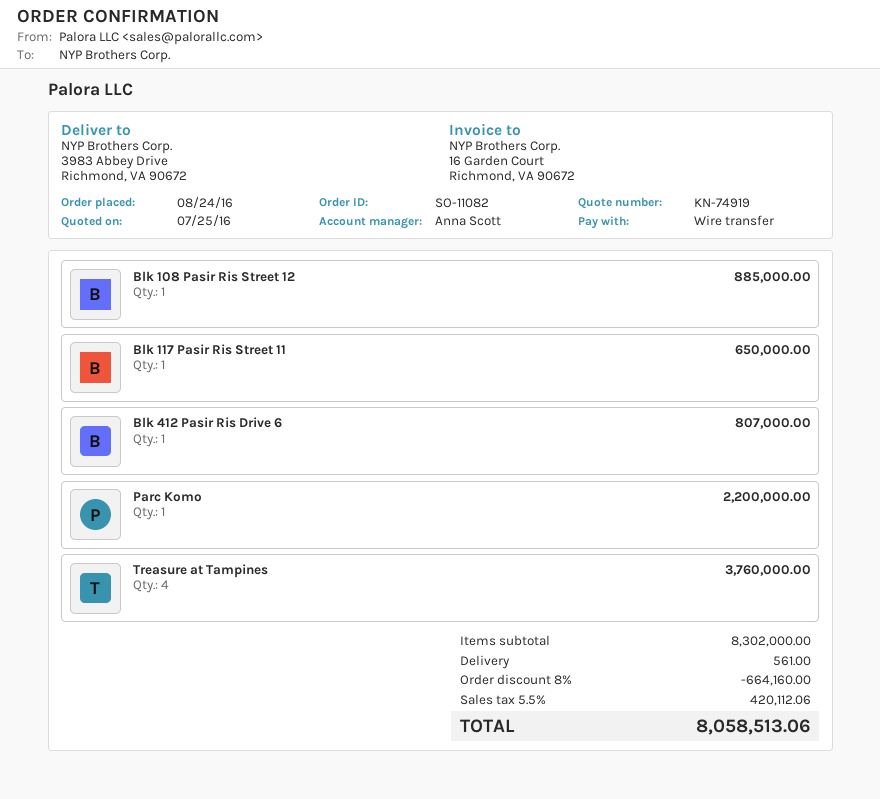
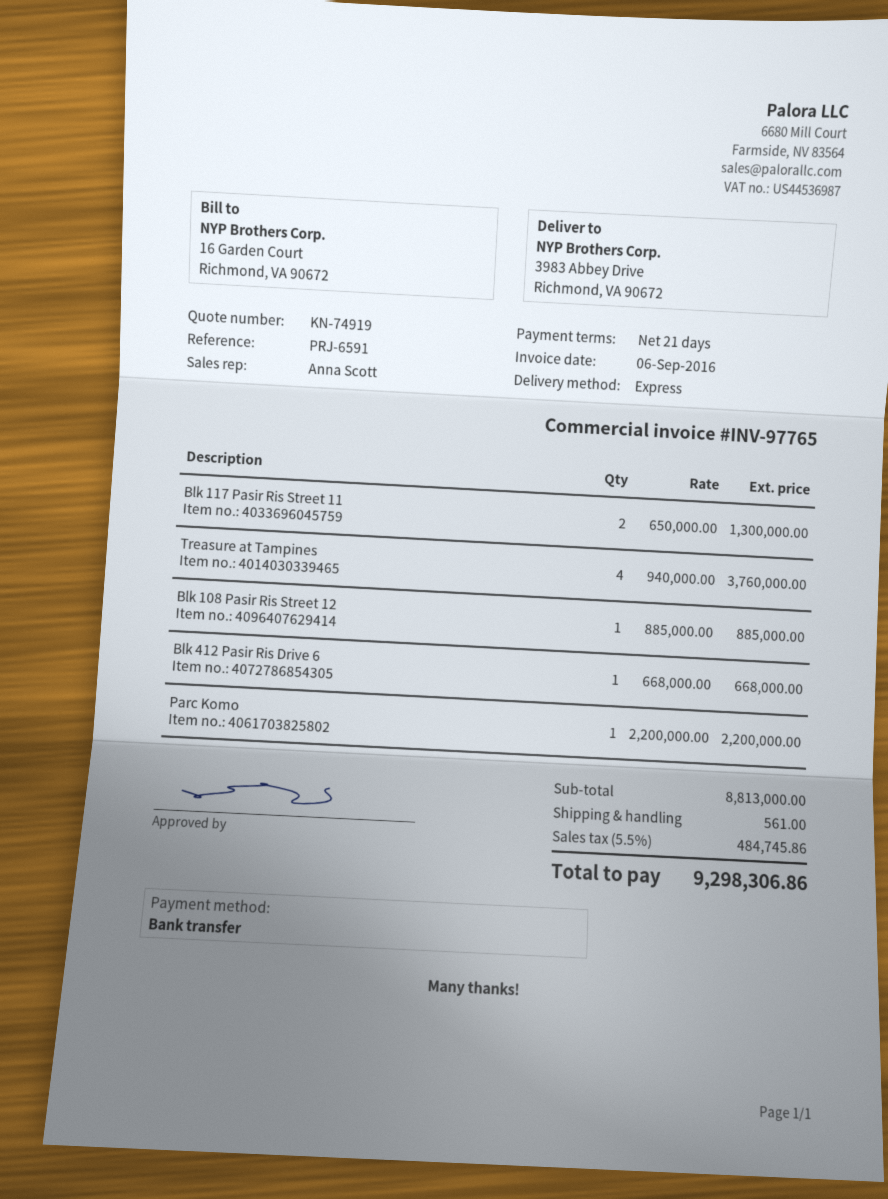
Blk 117 Pasir Ris Street 11: 1 for 650000.00 -> 2 for 1300000.00
Blk 412 Pasir Ris Drive 6: 1 for 807000.00 -> 1 for 668000.00
subtotal: 8302000.00 -> 8813000.00
discount: 8% = 664160.00 -> none
tax: 5.5% = 420112.06 -> 5.5% = 484745.86
total: 8058513.06 -> 9298306.86

